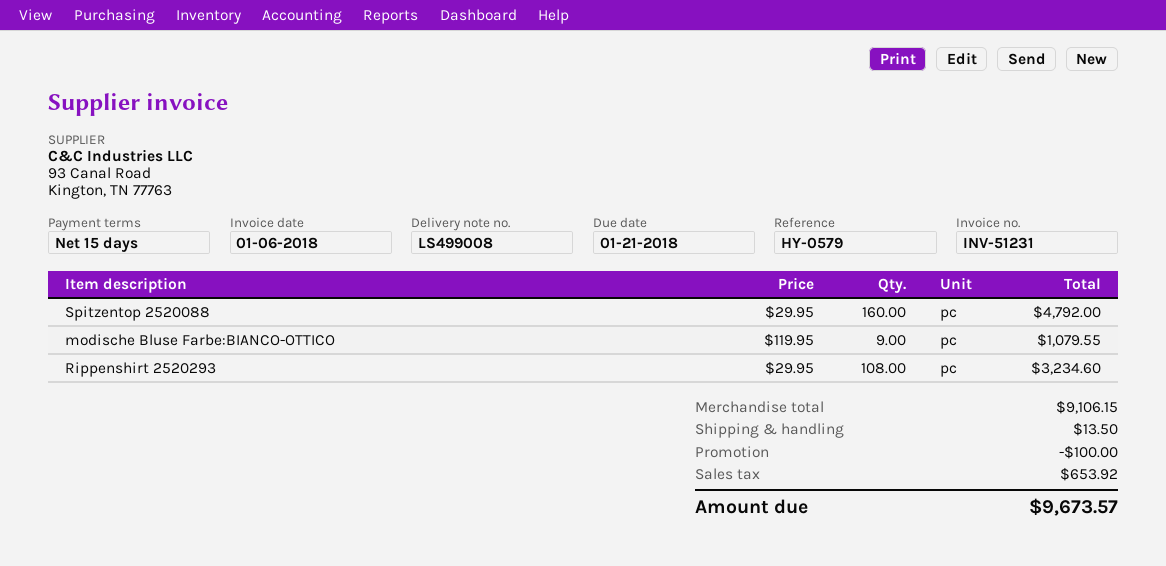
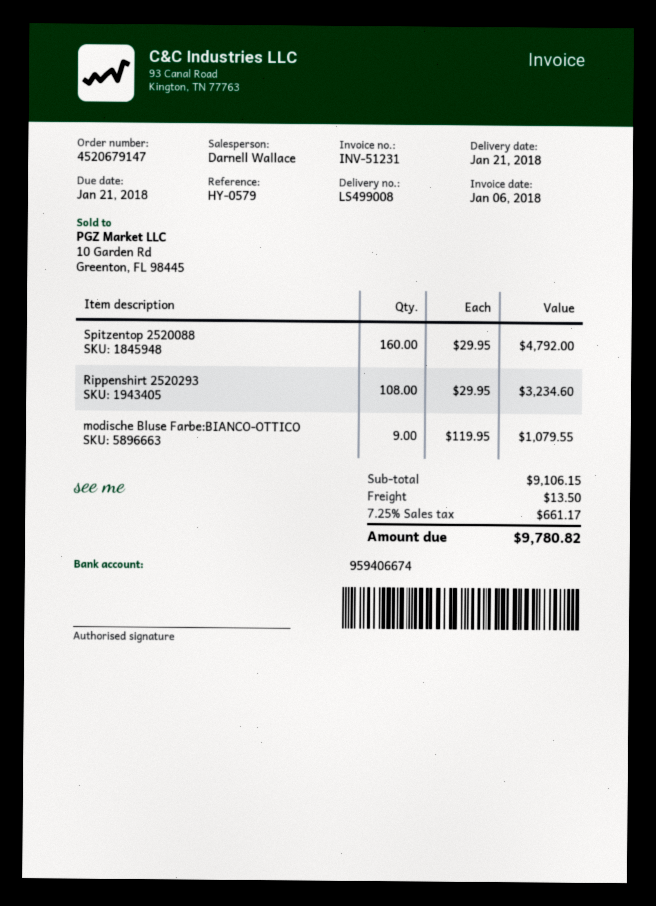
discount: 100.00 -> none
tax: 653.92 -> 661.17
total: 9673.57 -> 9780.82

